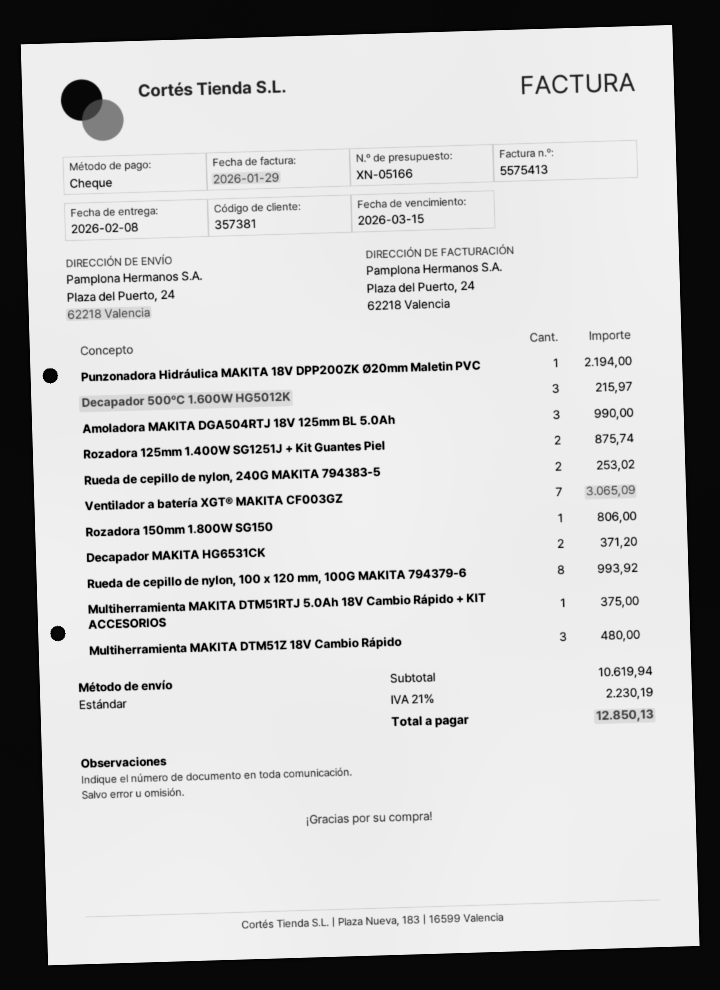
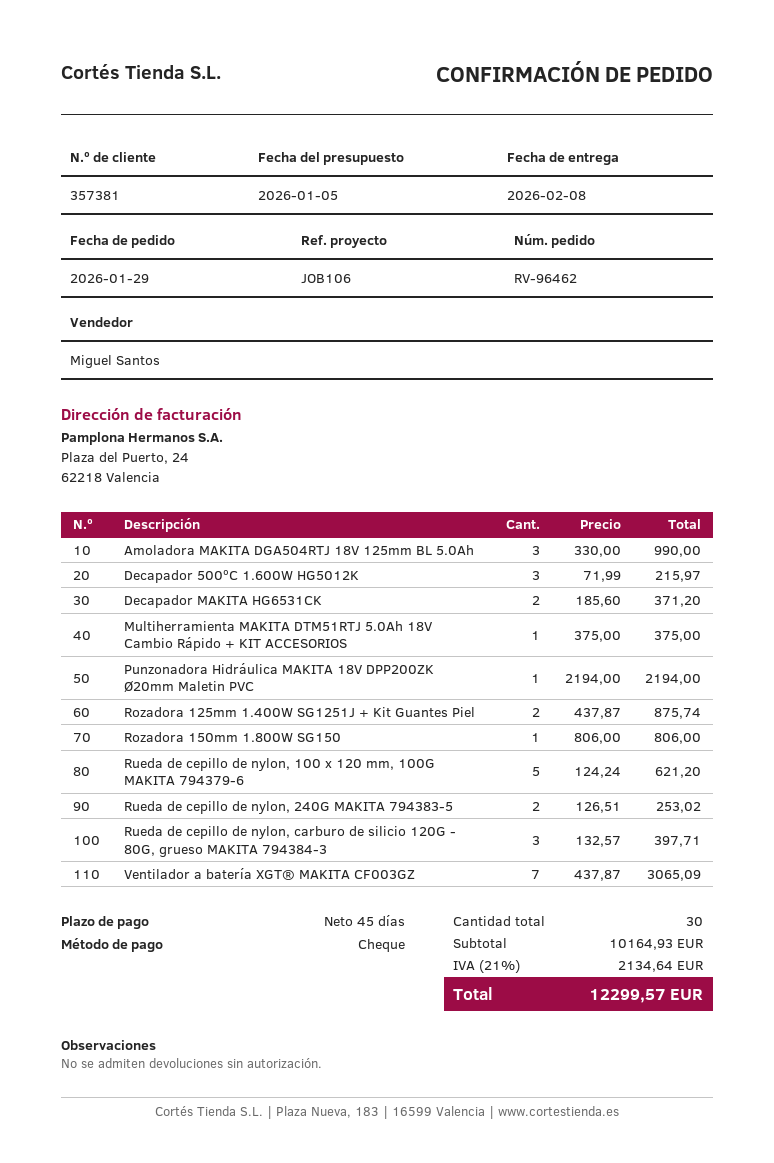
Rueda de cepillo de nylon, 100 x 120 mm, 100G MAKITA 794379-6: 8 for 993.92 -> 5 for 621.20
Multiherramienta MAKITA DTM51Z 18V Cambio Rápido: 3 for 480.00 -> none
Rueda de cepillo de nylon, carburo de silicio 120G - 80G, grueso MAKITA 794384-3: none -> 3 for 397.71
subtotal: 10619.94 -> 10164.93
tax: 21% = 2230.19 -> 21% = 2134.64
total: 12850.13 -> 12299.57

